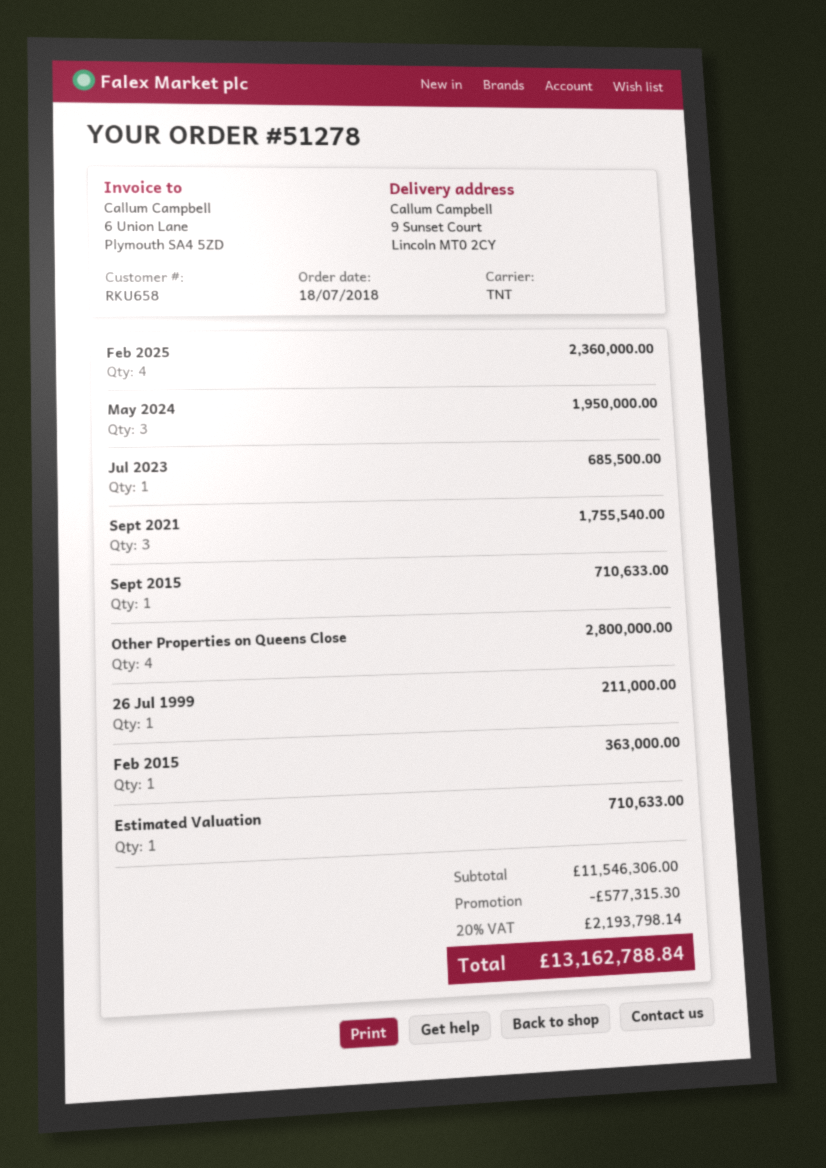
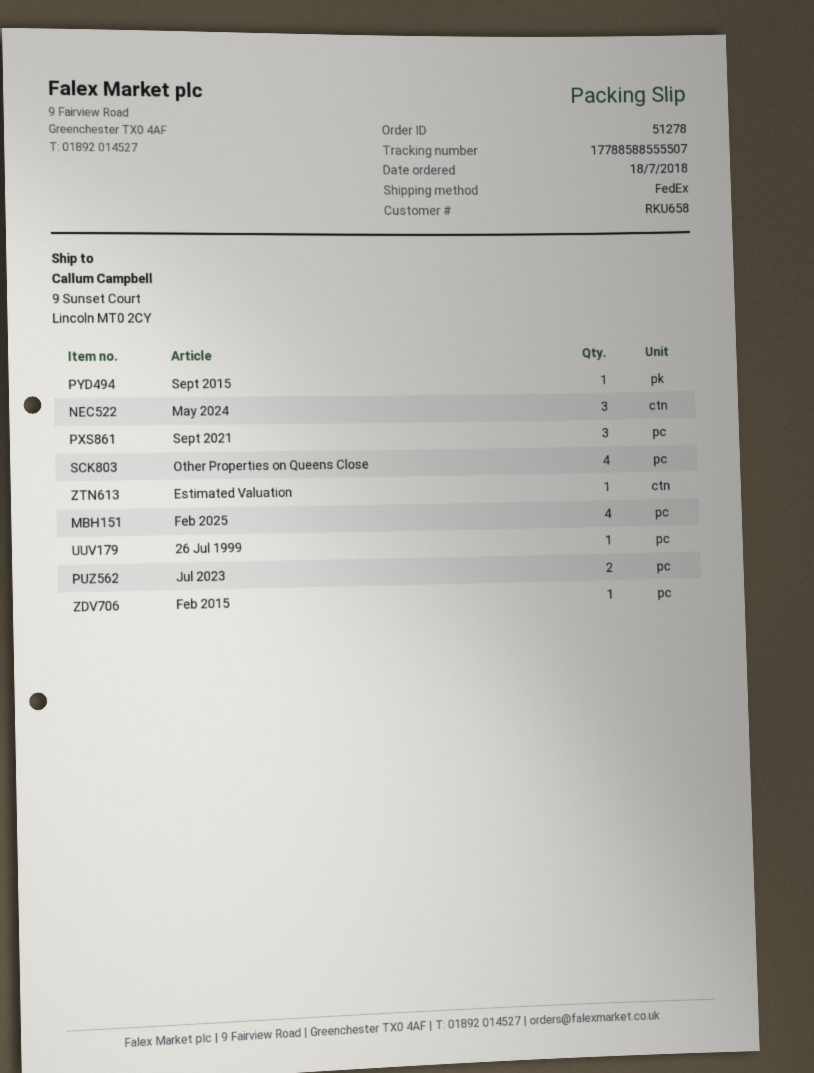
shipping method: TNT -> FedEx
Jul 2023: 1 -> 2

